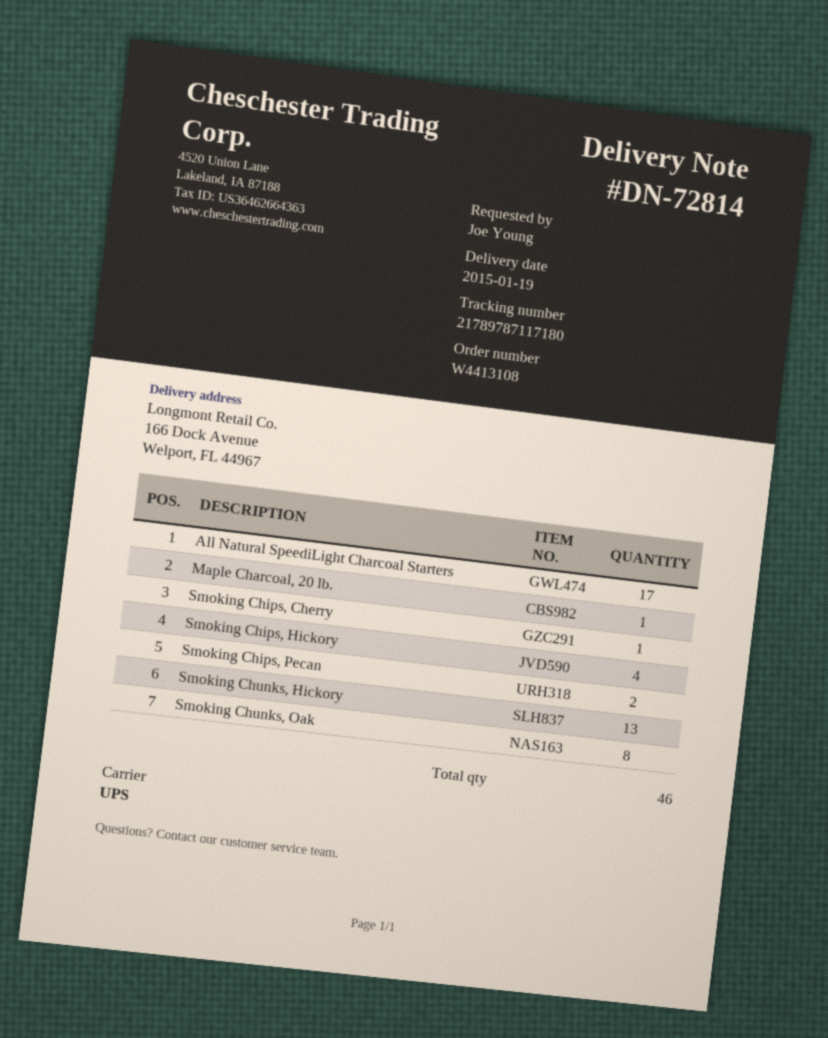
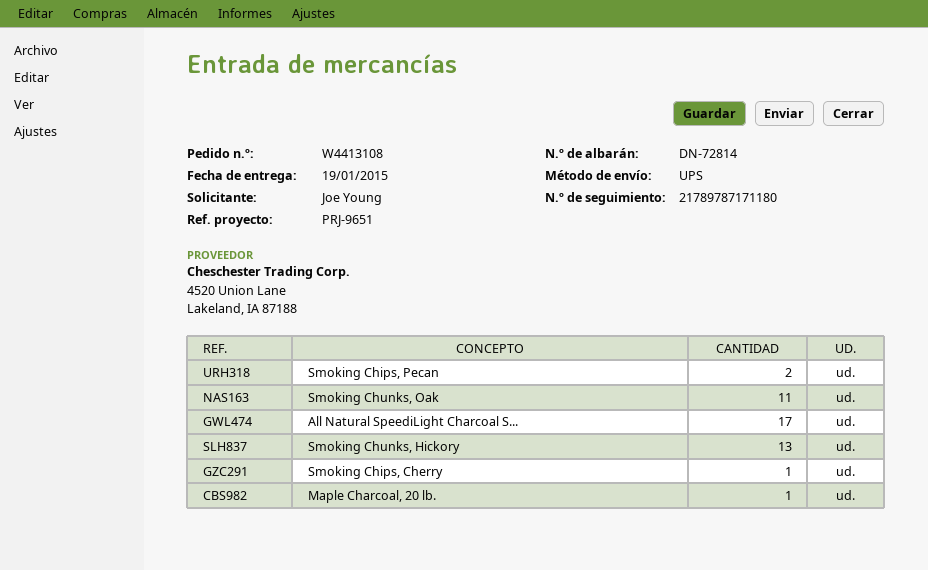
tracking number: 21789787117180 -> 21789787171180
Smoking Chips, Hickory: 4 -> none
Smoking Chunks, Oak: 8 -> 11

